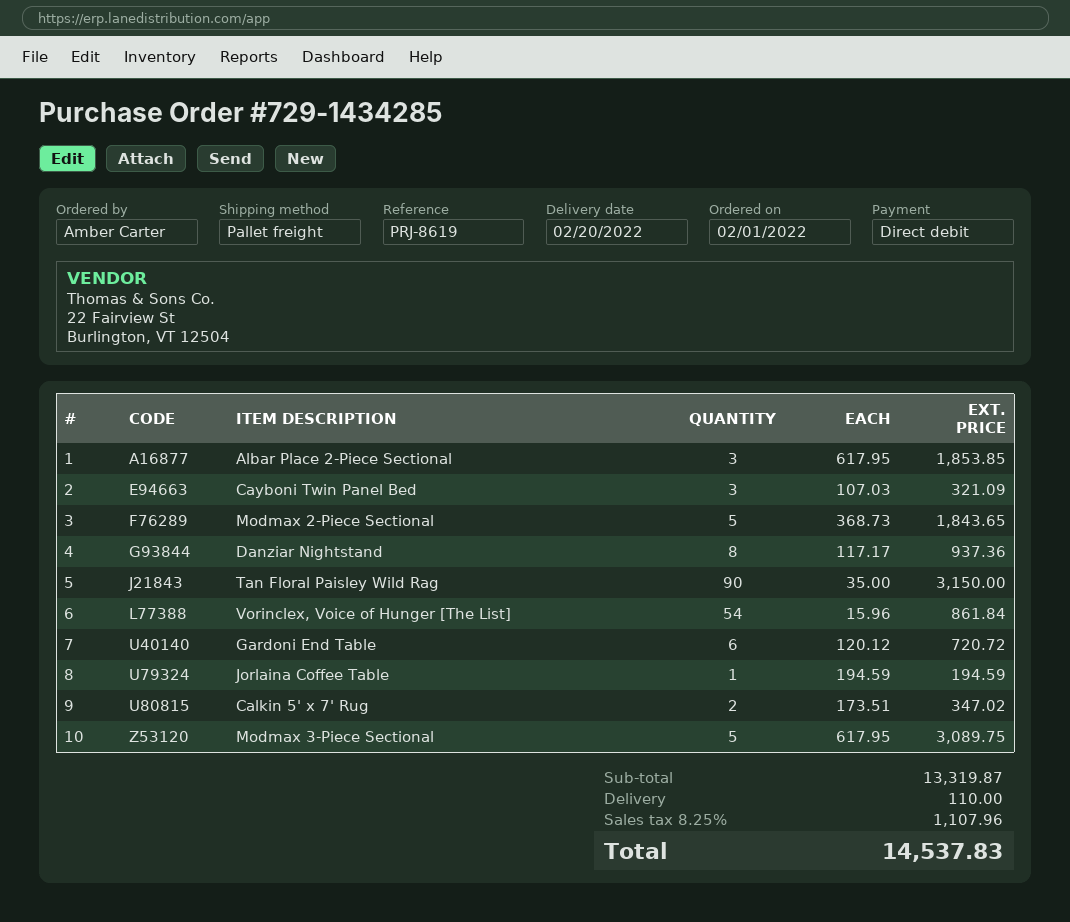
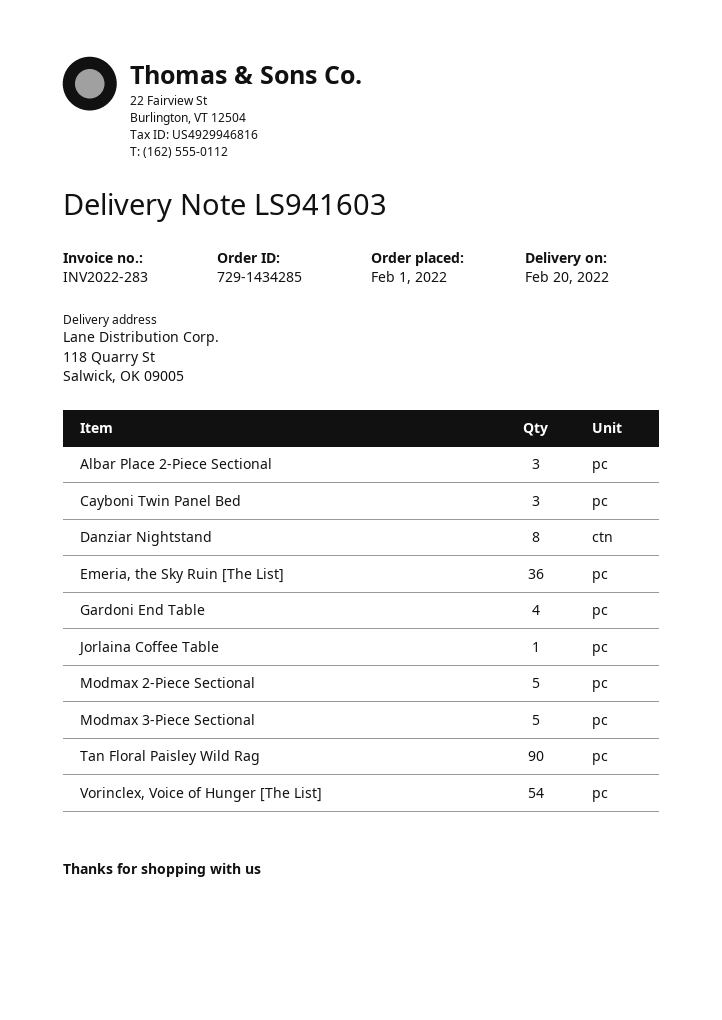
Gardoni End Table: 6 -> 4
Calkin 5' x 7' Rug: 2 -> none
Emeria, the Sky Ruin [The List]: none -> 36

